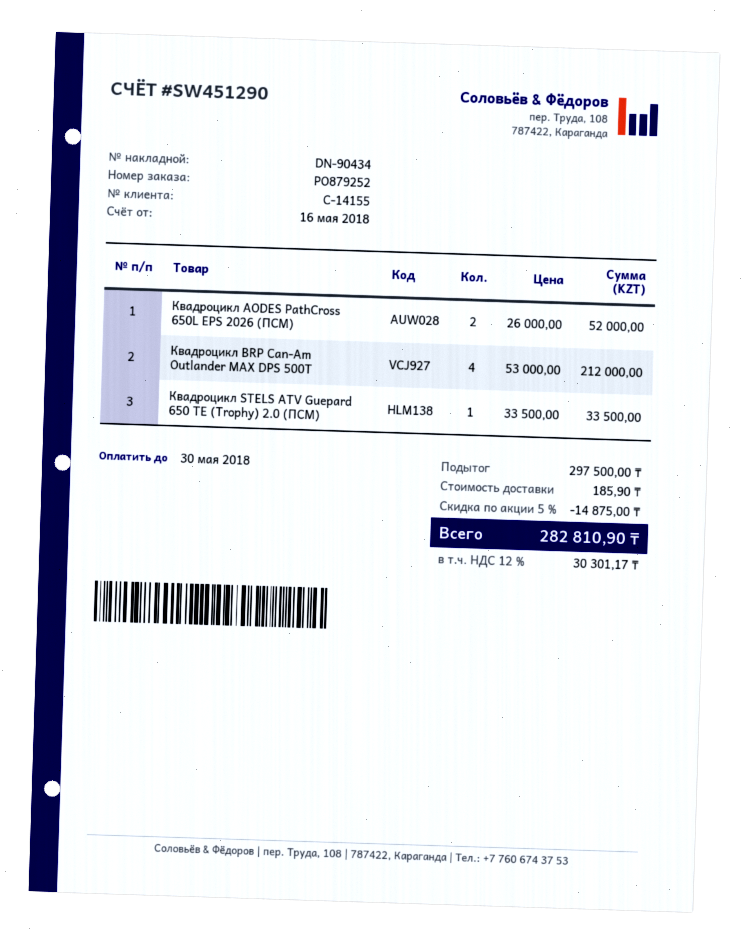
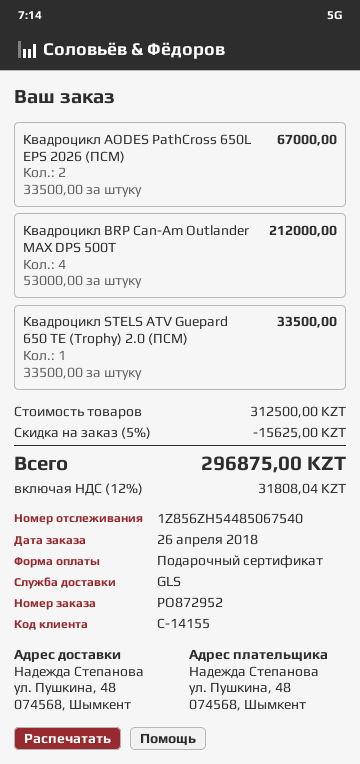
order number: PO879252 -> PO872952
Квадроцикл AODES PathCross 650L EPS 2026 (ПСМ): 2 x 26000.00 = 52000.00 -> 2 x 33500.00 = 67000.00
subtotal: 297500.00 -> 312500.00
discount: 5% = 14875.00 -> 5% = 15625.00
shipping: 185.90 -> none
tax: 12% = 30301.17 -> 12% = 31808.04
total: 282810.90 -> 296875.00

